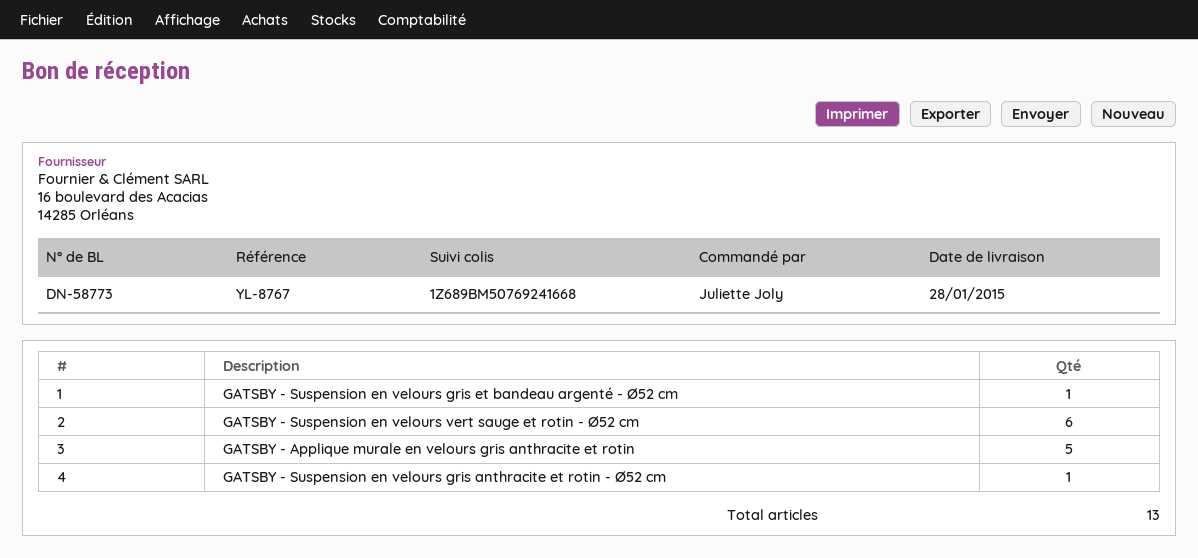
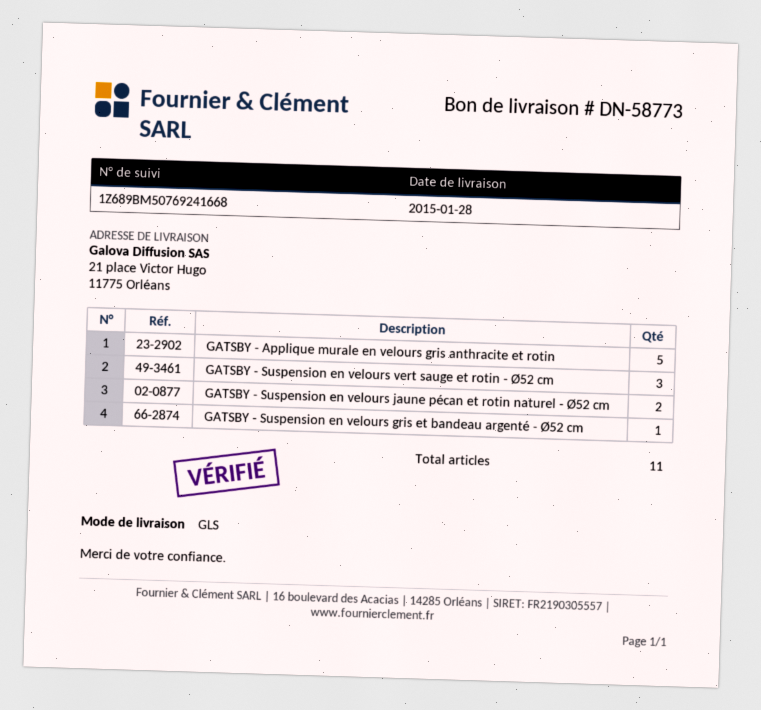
GATSBY - Suspension en velours vert sauge et rotin - Ø52 cm: 6 -> 3
GATSBY - Suspension en velours gris anthracite et rotin - Ø52 cm: 1 -> none
GATSBY - Suspension en velours jaune pécan et rotin naturel - Ø52 cm: none -> 2
total quantity: 13 -> 11

